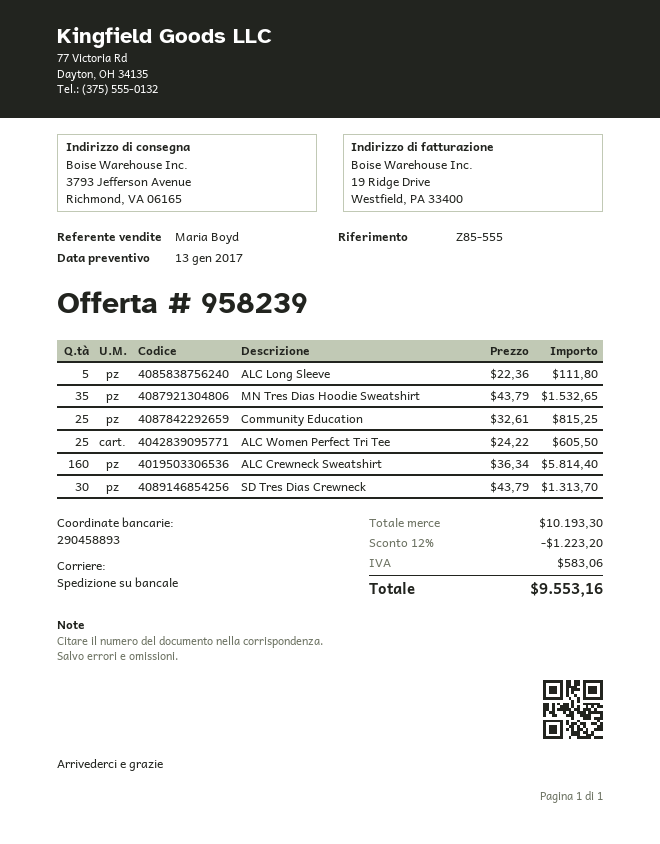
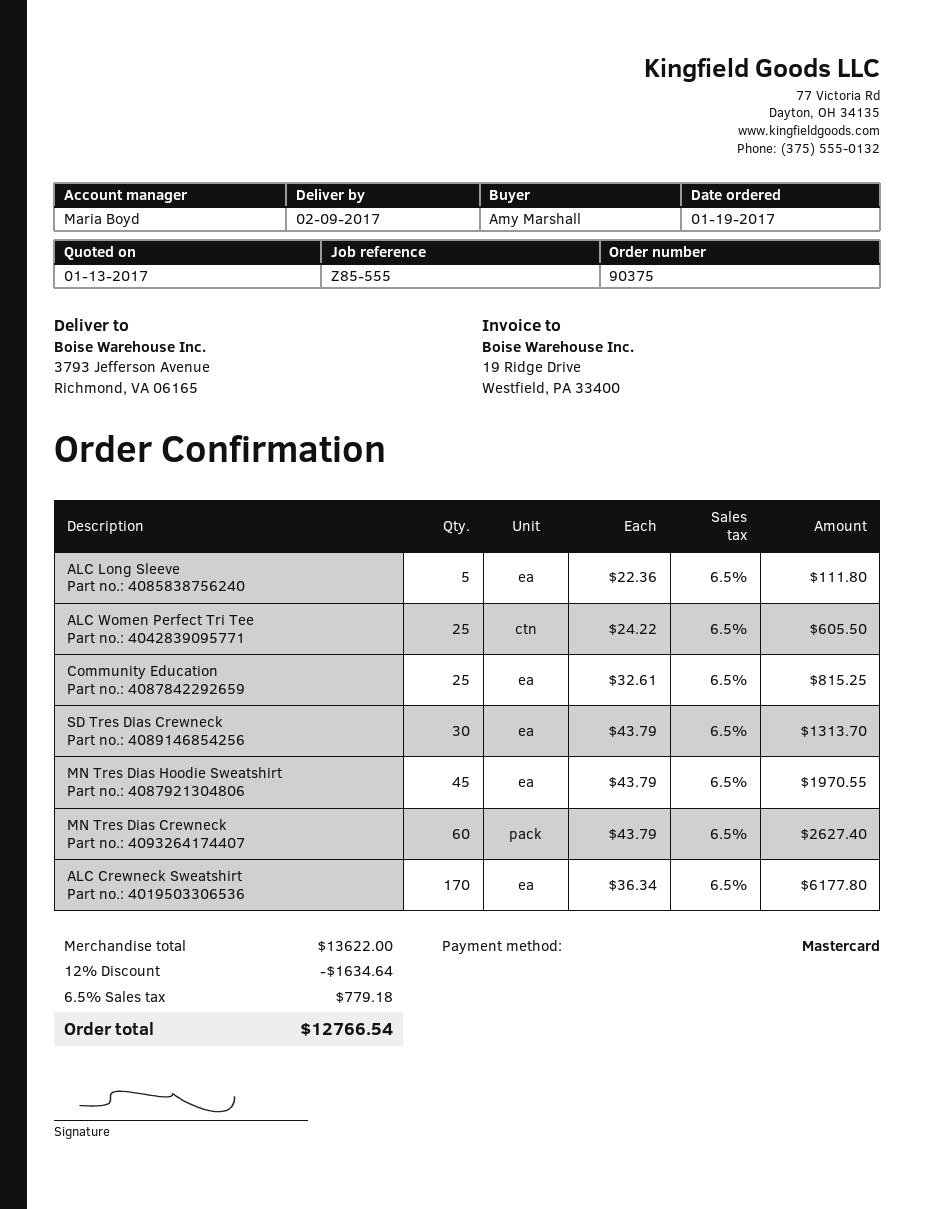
MN Tres Dias Hoodie Sweatshirt: 35 x 43.79 = 1532.65 -> 45 x 43.79 = 1970.55
ALC Crewneck Sweatshirt: 160 x 36.34 = 5814.40 -> 170 x 36.34 = 6177.80
MN Tres Dias Crewneck: none -> 60 x 43.79 = 2627.40
subtotal: 10193.30 -> 13622.00
discount: 12% = 1223.20 -> 12% = 1634.64
tax: 583.06 -> 779.18
total: 9553.16 -> 12766.54

